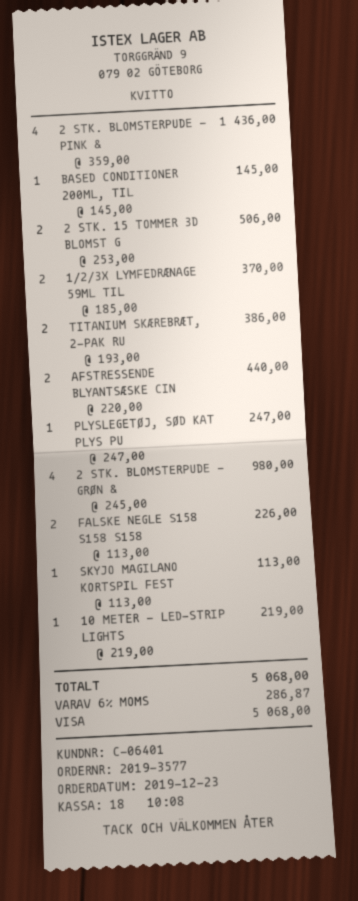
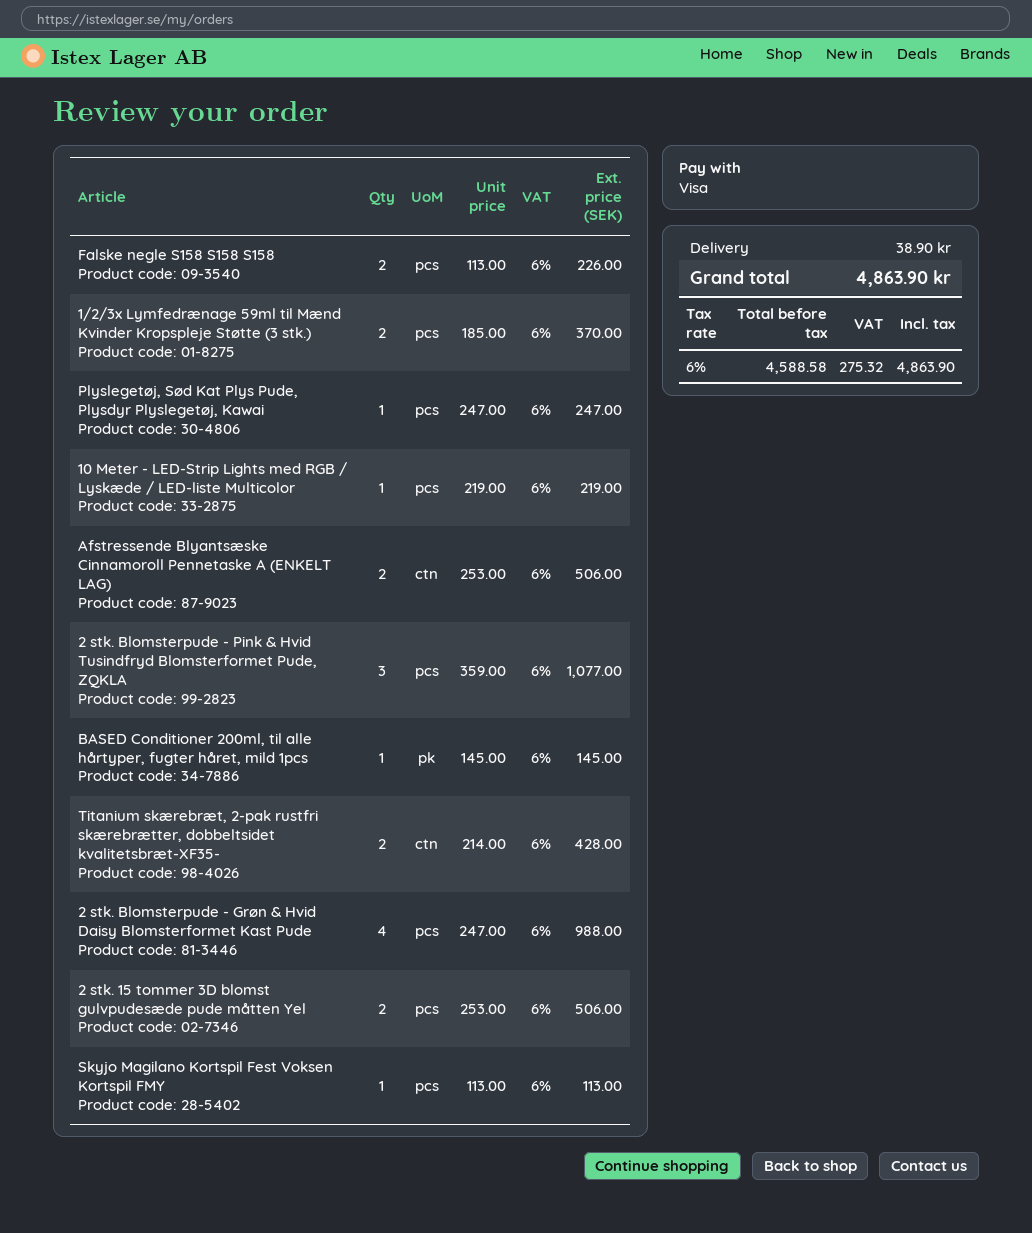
2 STK. BLOMSTERPUDE - PINK &: 4 x 359.00 = 1436.00 -> 3 x 359.00 = 1077.00
TITANIUM SKÆREBRÆT, 2-PAK RU: 2 x 193.00 = 386.00 -> 2 x 214.00 = 428.00
AFSTRESSENDE BLYANTSÆSKE CIN: 2 x 220.00 = 440.00 -> 2 x 253.00 = 506.00
2 STK. BLOMSTERPUDE - GRØN &: 4 x 245.00 = 980.00 -> 4 x 247.00 = 988.00
shipping: none -> 38.90
tax: 6% = 286.87 -> 6% = 275.32
total: 5068.00 -> 4863.90

